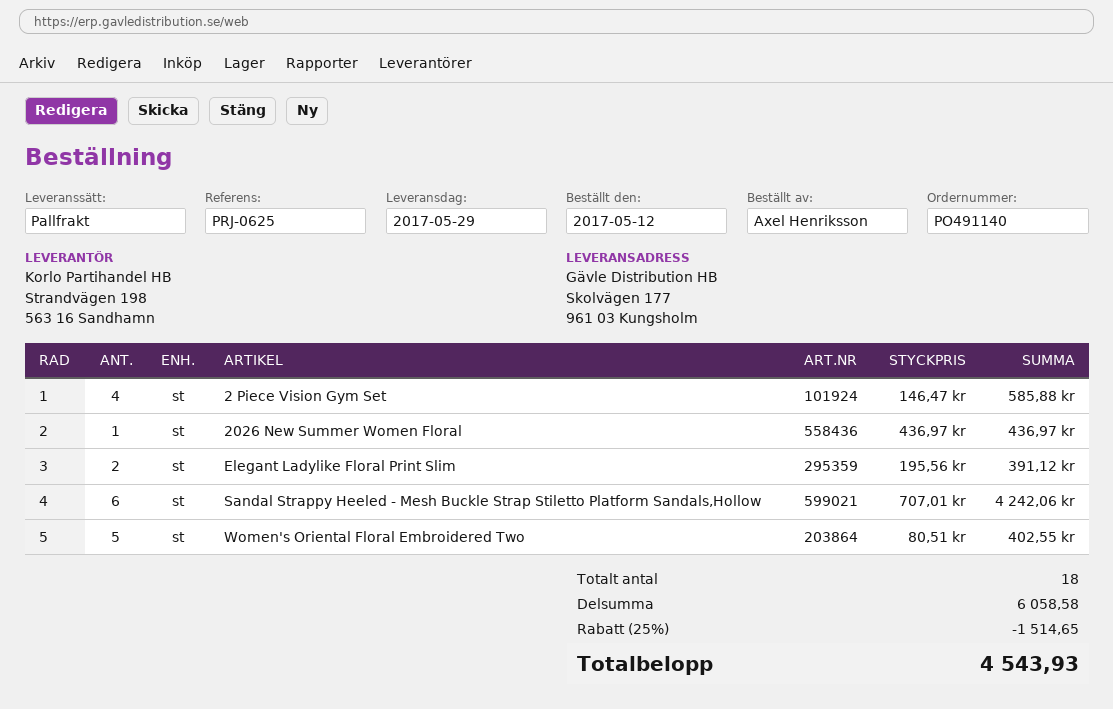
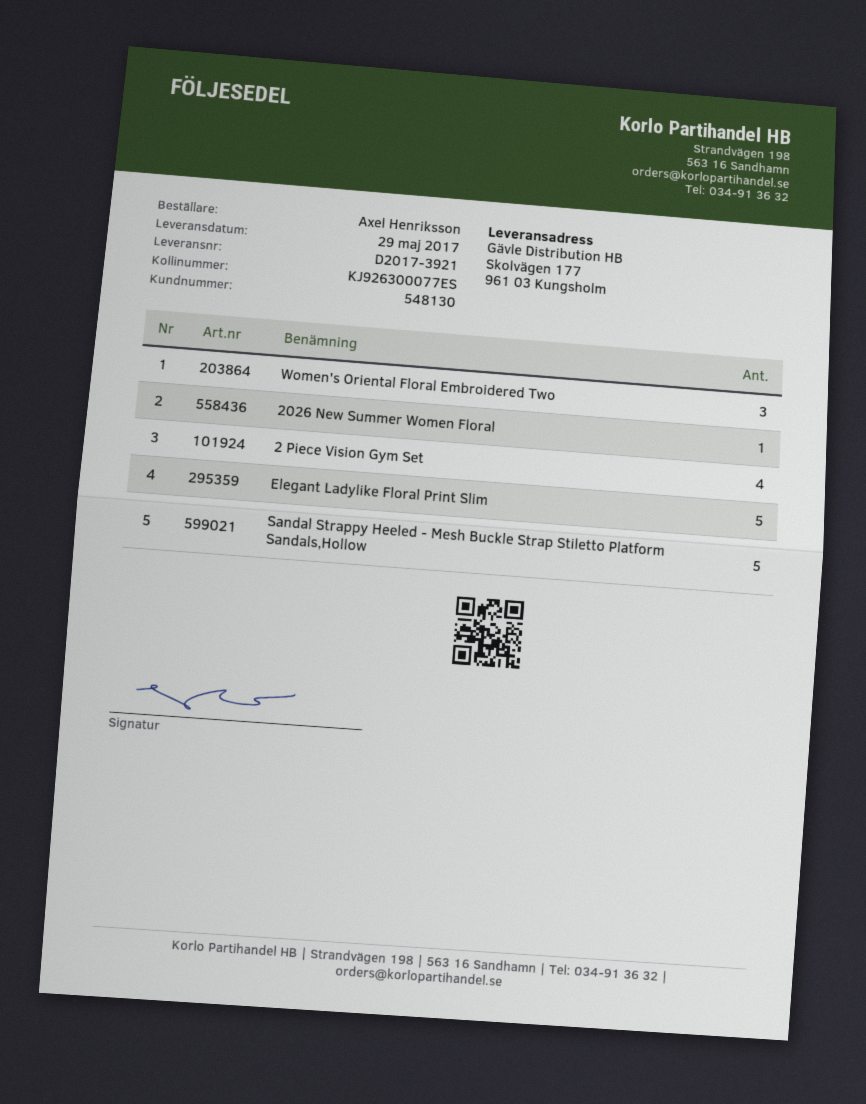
Elegant Ladylike Floral Print Slim: 2 -> 5
Sandal Strappy Heeled - Mesh Buckle Strap Stiletto Platform Sandals,Hollow: 6 -> 5
Women's Oriental Floral Embroidered Two: 5 -> 3

